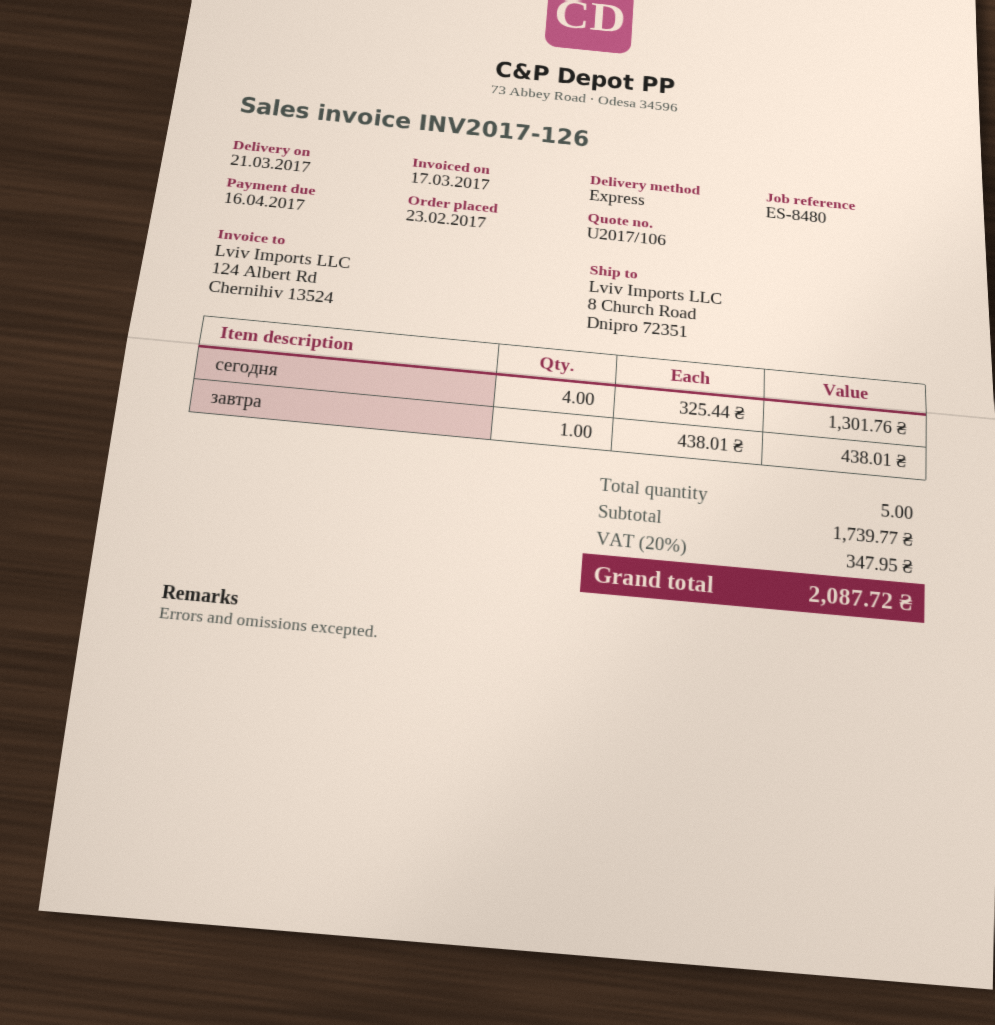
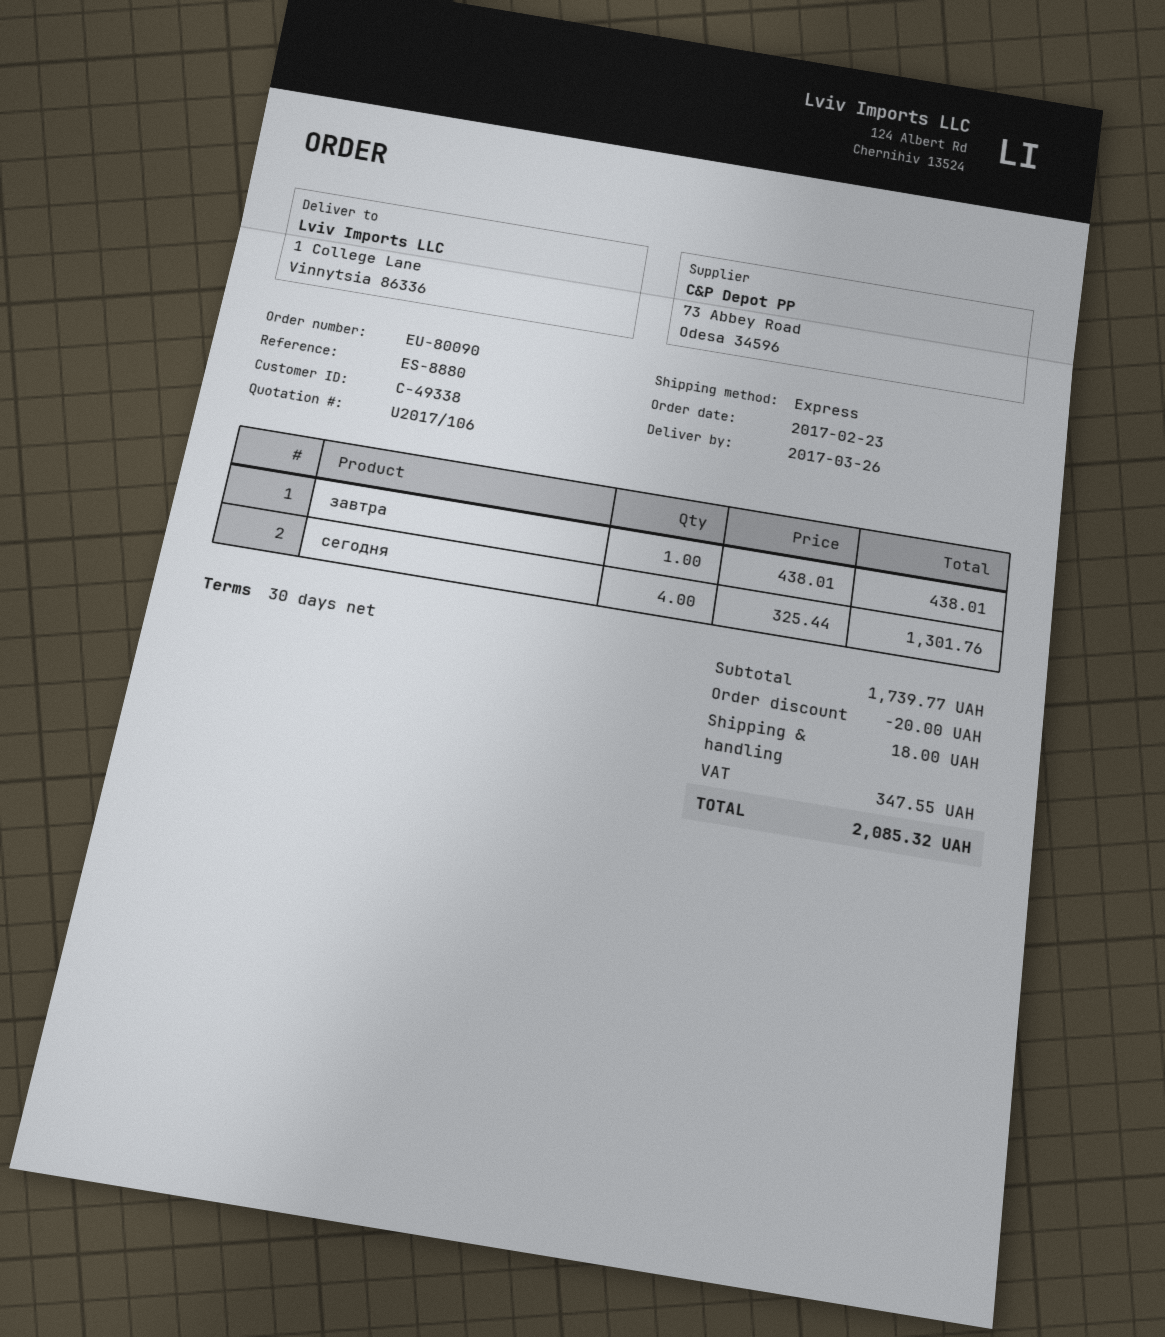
delivery date: 2017-03-21 -> 2017-03-26
reference: ES-8480 -> ES-8880
ship to: 8 Church Road, Dnipro 72351 -> 1 College Lane, Vinnytsia 86336
discount: none -> 20.00
shipping: none -> 18.00
tax: 347.95 -> 347.55
total: 2087.72 -> 2085.32

